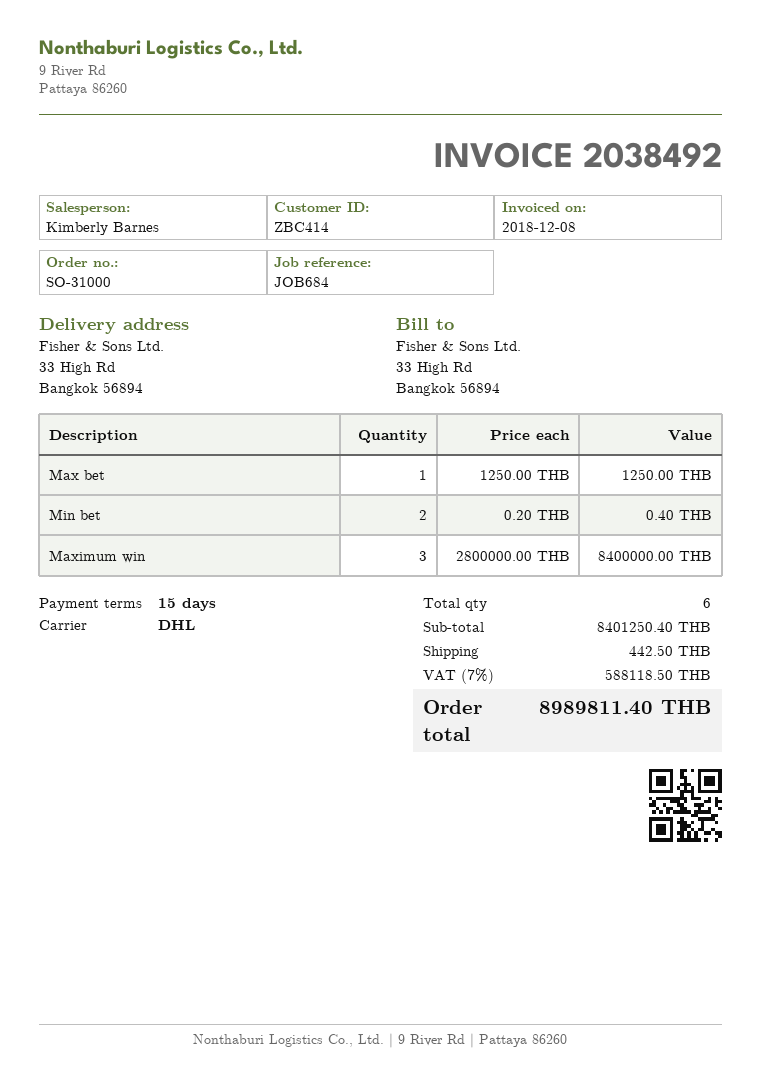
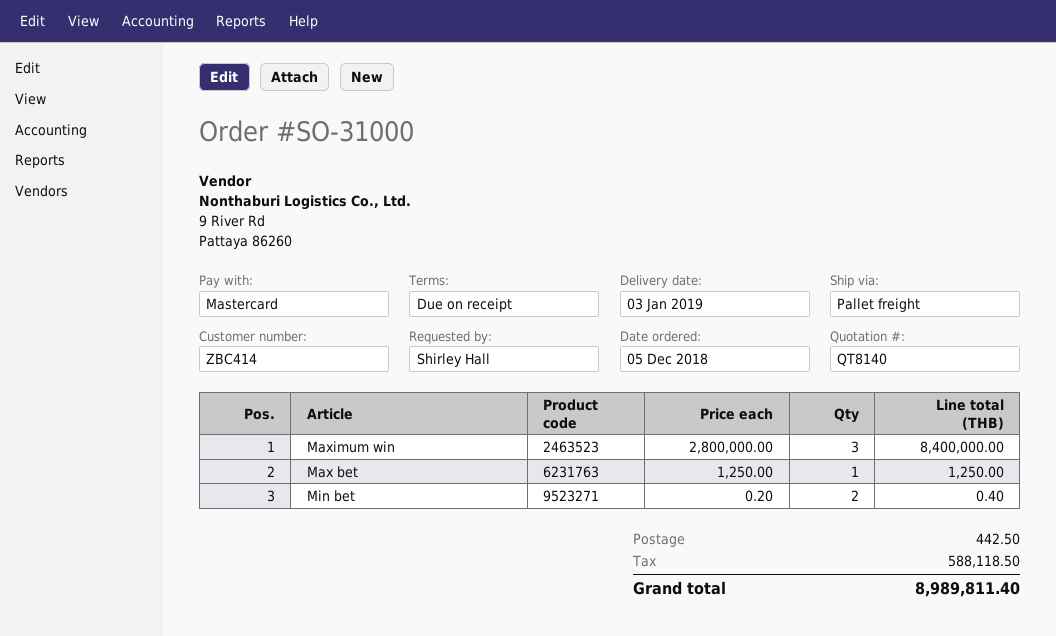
payment terms: 15 days -> on receipt
shipping method: DHL -> pallet freight

